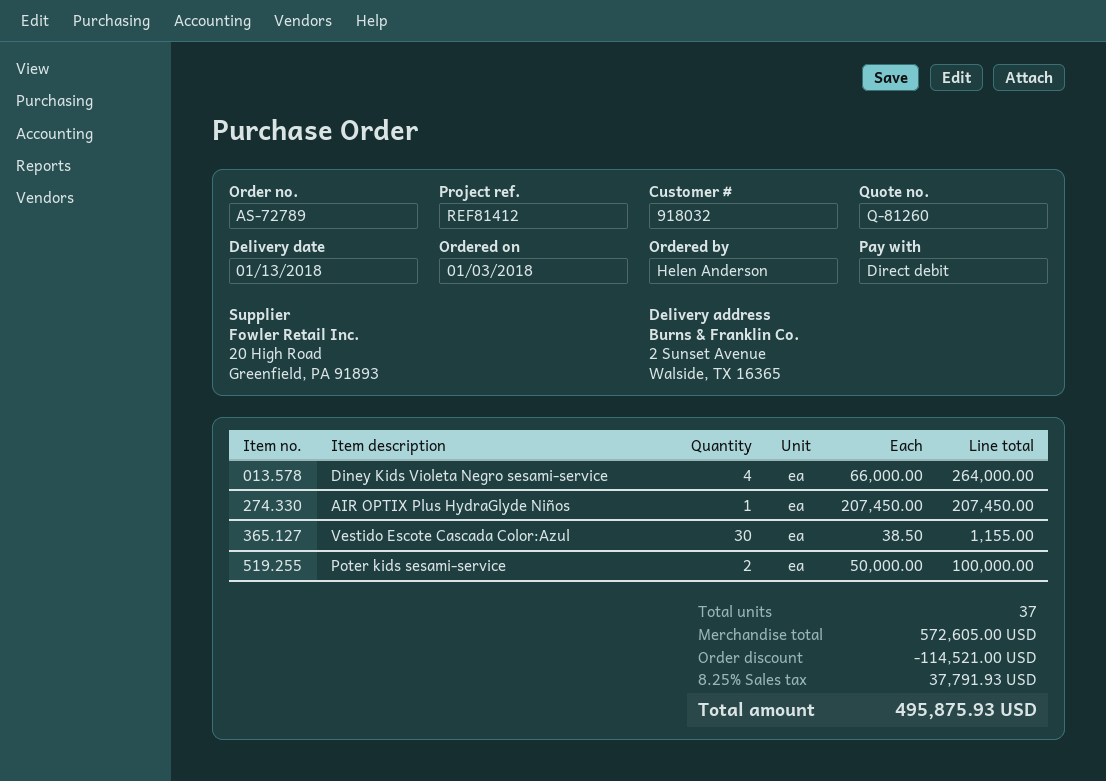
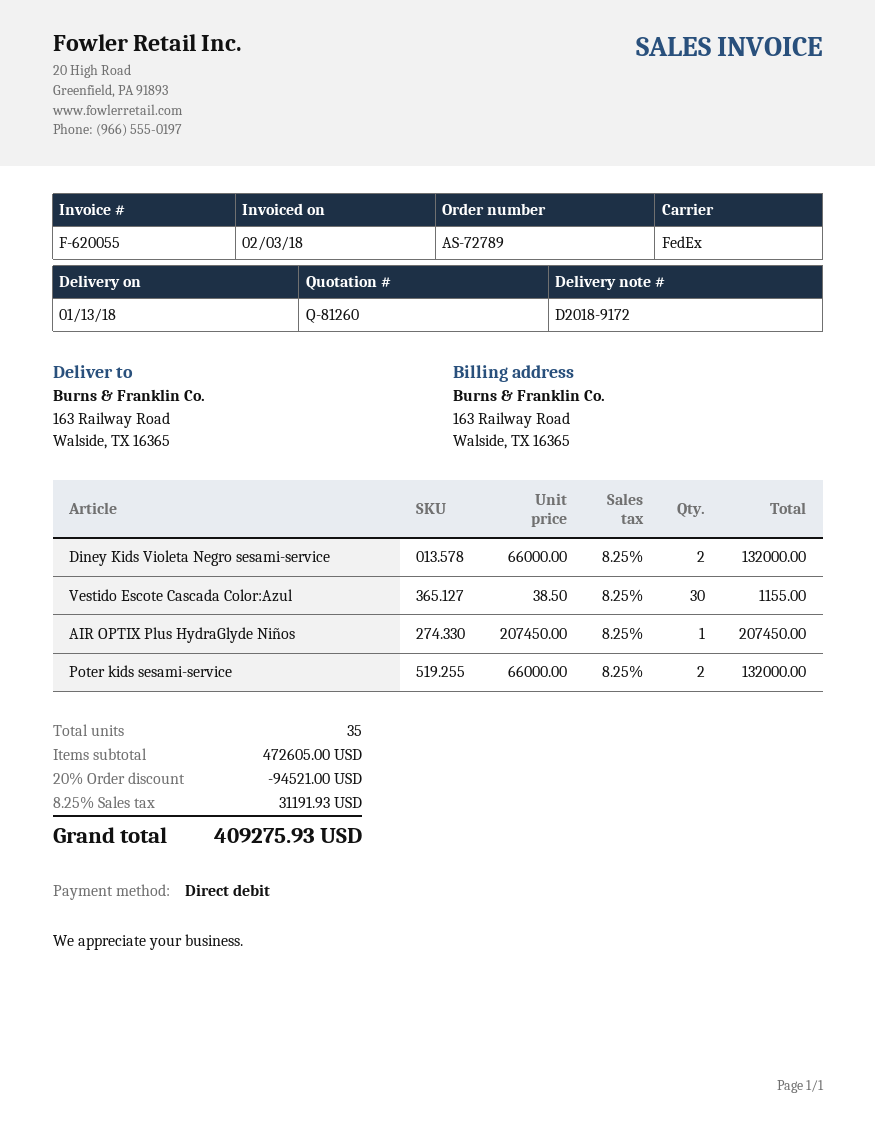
ship to: 2 Sunset Avenue, Walside, TX 16365 -> 163 Railway Road, Walside, TX 16365
Diney Kids Violeta Negro sesami-service: 4 x 66000.00 = 264000.00 -> 2 x 66000.00 = 132000.00
Poter kids sesami-service: 2 x 50000.00 = 100000.00 -> 2 x 66000.00 = 132000.00
total quantity: 37 -> 35
subtotal: 572605.00 -> 472605.00
discount: 114521.00 -> 94521.00
tax: 8.25% = 37791.93 -> 8.25% = 31191.93
total: 495875.93 -> 409275.93

